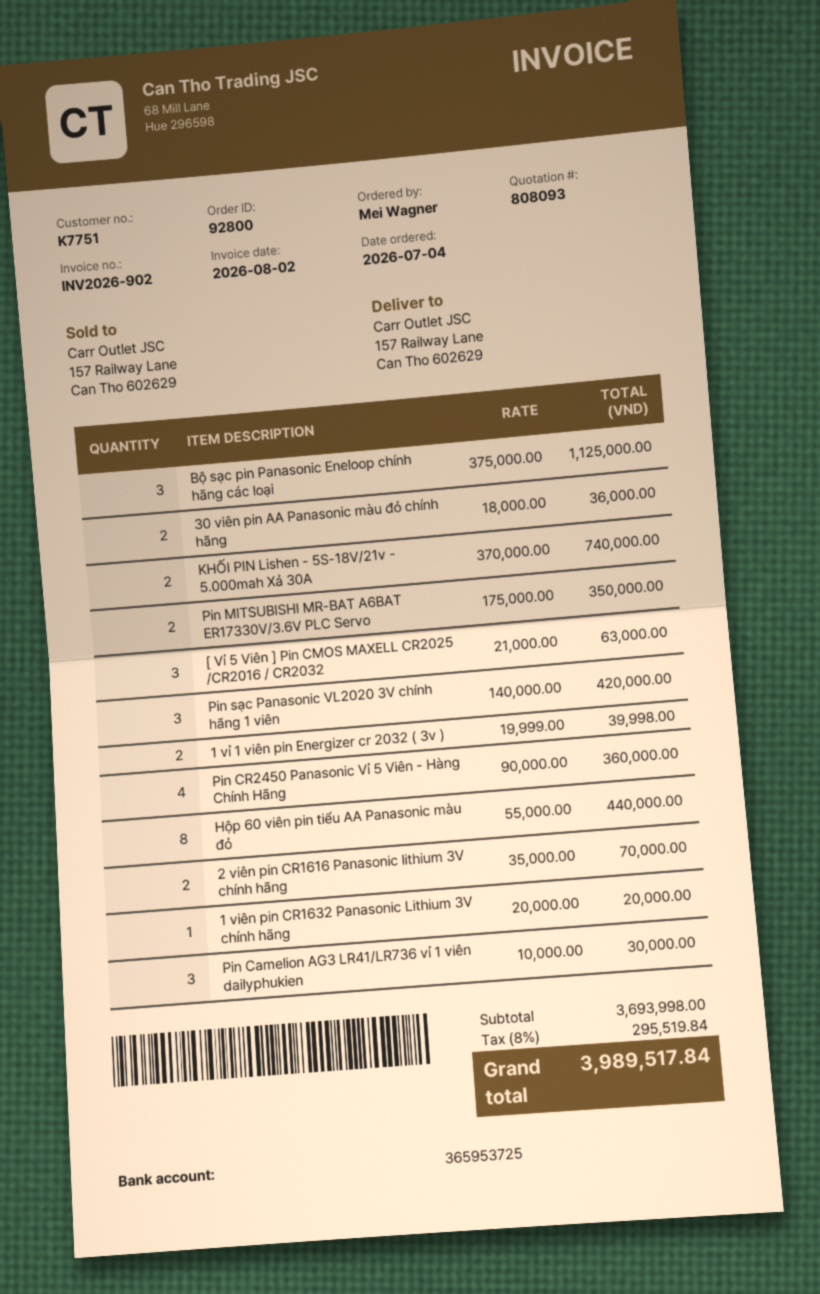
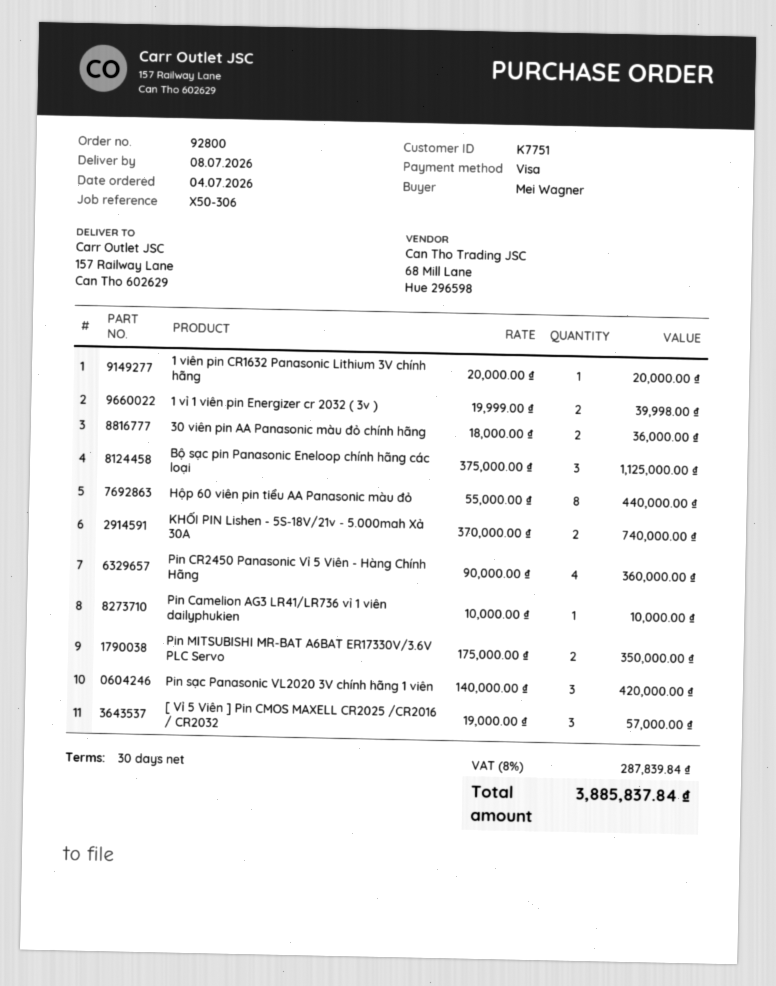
[ Vỉ 5 Viên ] Pin CMOS MAXELL CR2025 /CR2016 / CR2032: 3 x 21000.00 = 63000.00 -> 3 x 19000.00 = 57000.00
2 viên pin CR1616 Panasonic lithium 3V chính hãng: 2 x 35000.00 = 70000.00 -> none
Pin Camelion AG3 LR41/LR736 vỉ 1 viên dailyphukien: 3 x 10000.00 = 30000.00 -> 1 x 10000.00 = 10000.00
tax: 8% = 295519.84 -> 8% = 287839.84
total: 3989517.84 -> 3885837.84

